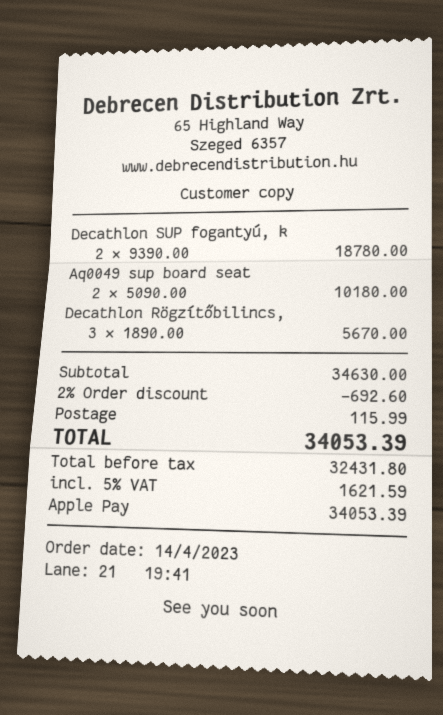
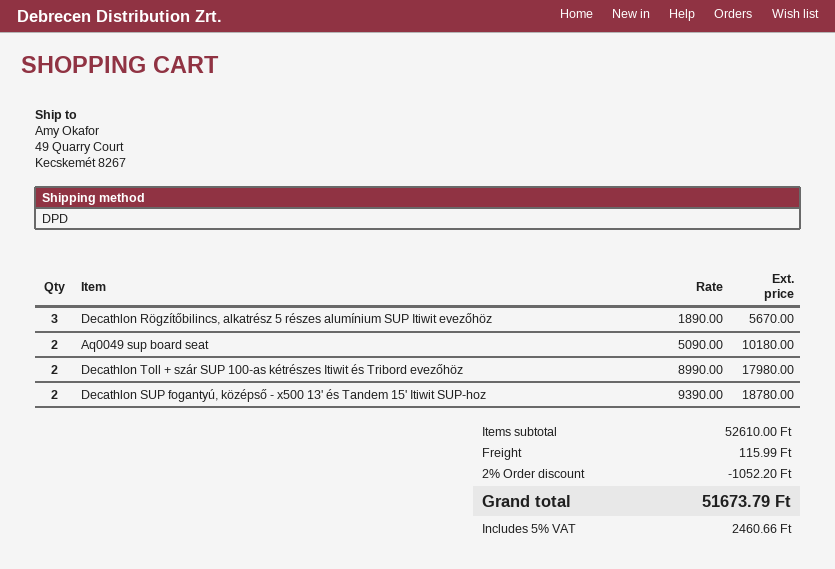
Decathlon Toll + szár SUP 100-as kétrészes Itiwit és Tribord evezőhöz: none -> 2 x 8990.00 = 17980.00
subtotal: 34630.00 -> 52610.00
discount: 2% = 692.60 -> 2% = 1052.20
tax: 5% = 1621.59 -> 5% = 2460.66
total: 34053.39 -> 51673.79

